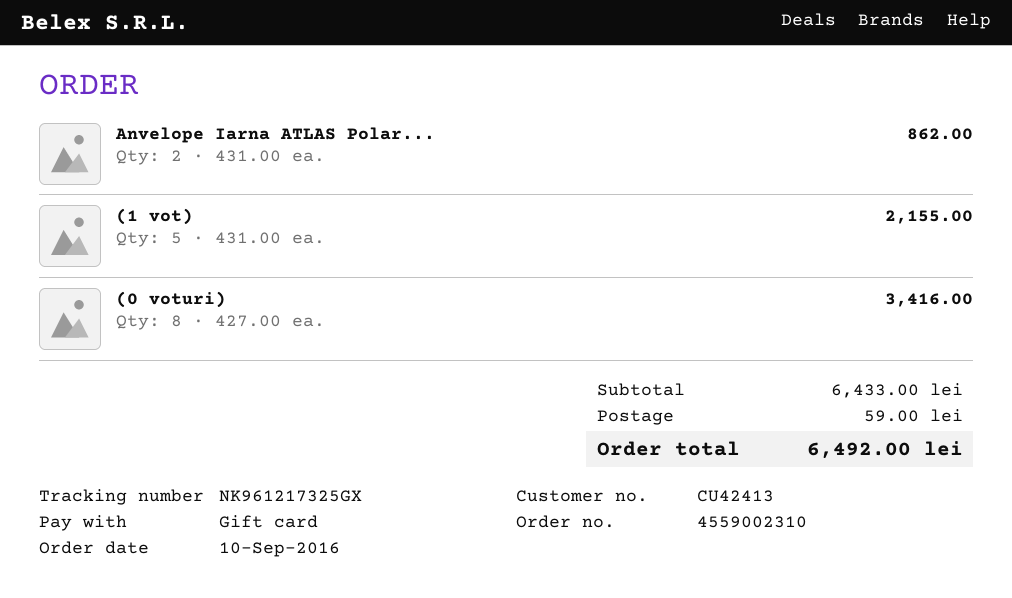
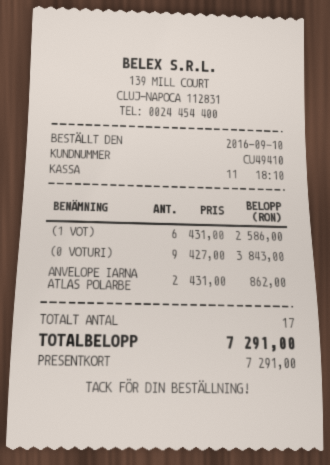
customer number: CU42413 -> CU49410
(1 vot): 5 x 431.00 = 2155.00 -> 6 x 431.00 = 2586.00
(0 voturi): 8 x 427.00 = 3416.00 -> 9 x 427.00 = 3843.00
shipping: 59.00 -> none
total: 6492.00 -> 7291.00

